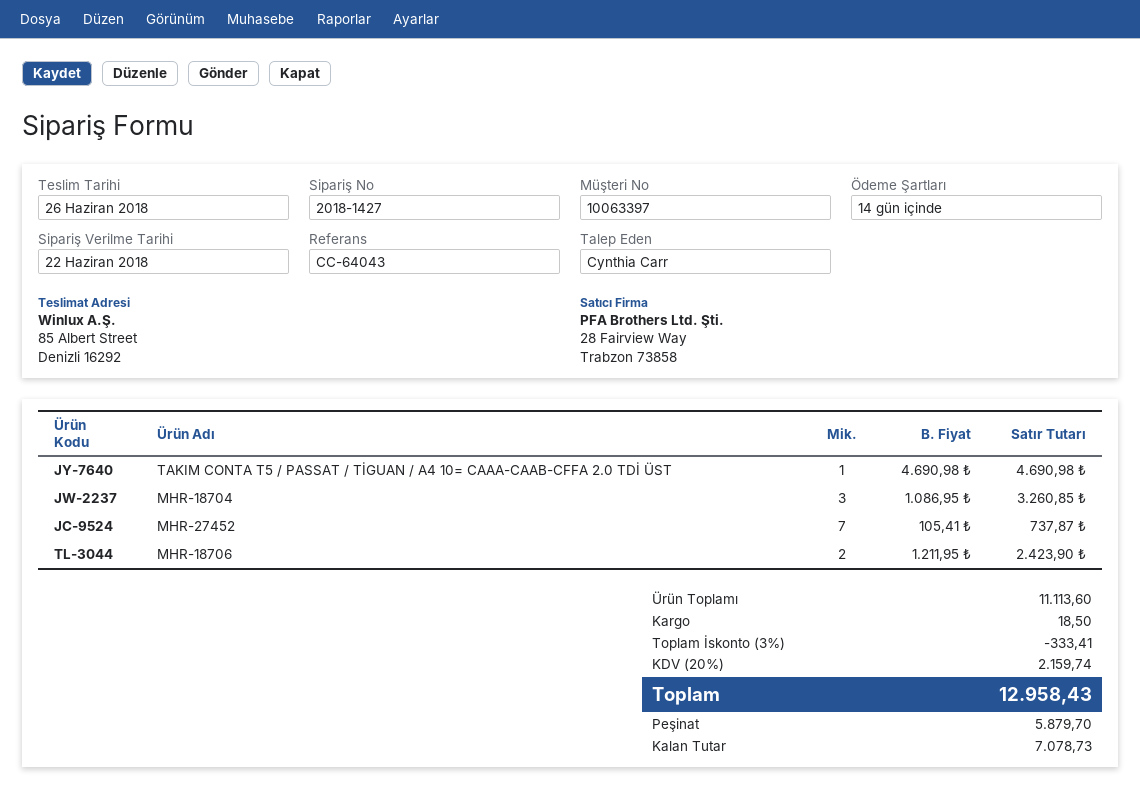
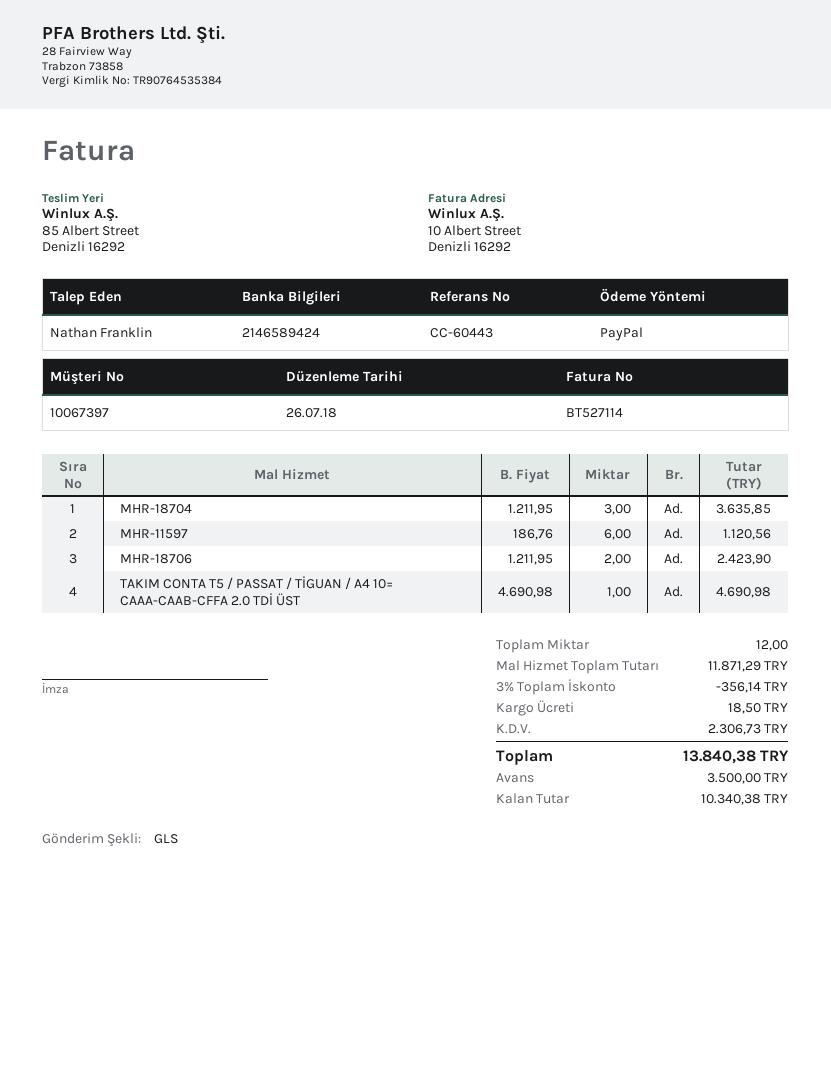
customer number: 10063397 -> 10067397
reference: CC-64043 -> CC-60443
ordered by: Cynthia Carr -> Nathan Franklin
MHR-18704: 3 x 1086.95 = 3260.85 -> 3 x 1211.95 = 3635.85
MHR-27452: 7 x 105.41 = 737.87 -> none
MHR-11597: none -> 6 x 186.76 = 1120.56
subtotal: 11113.60 -> 11871.29
discount: 3% = 333.41 -> 3% = 356.14
tax: 2159.74 -> 2306.73
total: 12958.43 -> 13840.38
deposit: 5879.70 -> 3500.00
balance: 7078.73 -> 10340.38

